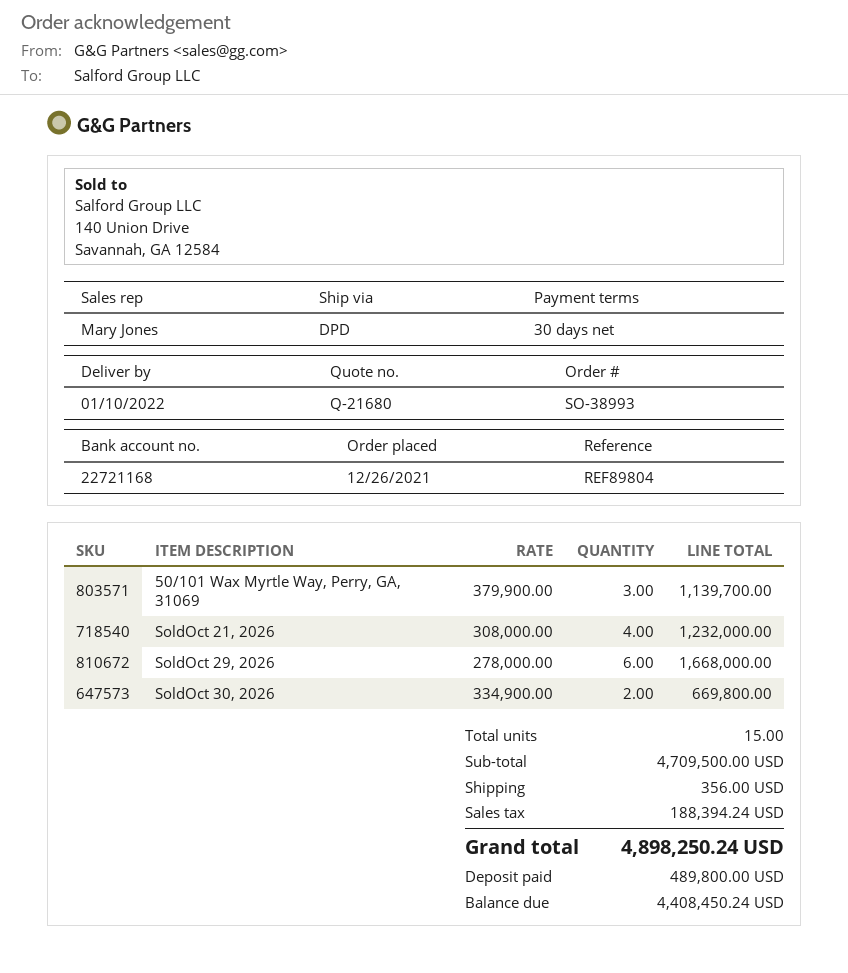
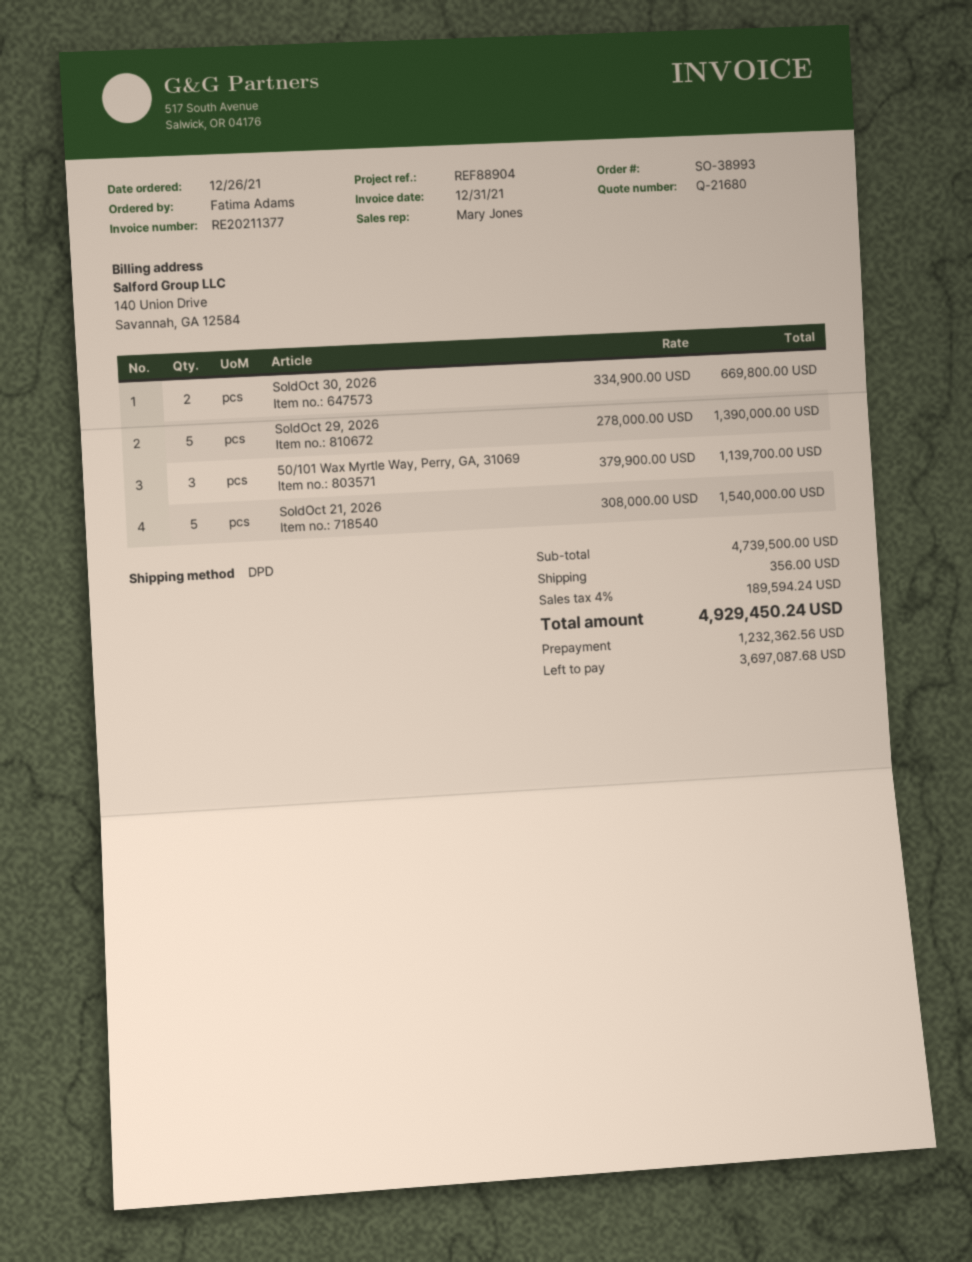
reference: REF89804 -> REF88904
SoldOct 21, 2026: 4 x 308000.00 = 1232000.00 -> 5 x 308000.00 = 1540000.00
SoldOct 29, 2026: 6 x 278000.00 = 1668000.00 -> 5 x 278000.00 = 1390000.00
subtotal: 4709500.00 -> 4739500.00
tax: 188394.24 -> 189594.24
total: 4898250.24 -> 4929450.24
deposit: 489800.00 -> 1232362.56
balance: 4408450.24 -> 3697087.68

